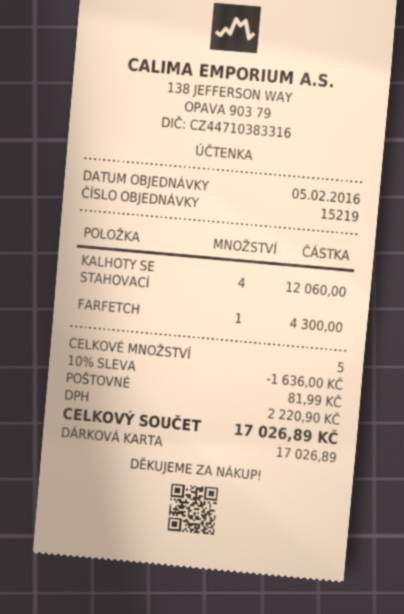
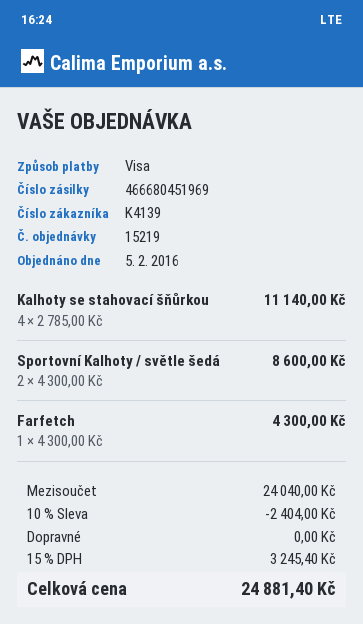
payment method: gift card -> Visa
KALHOTY SE STAHOVACÍ: 4 for 12060.00 -> 4 for 11140.00
Sportovní Kalhoty / světle šedá: none -> 2 for 8600.00
discount: 10% = 1636.00 -> 10% = 2404.00
shipping: 81.99 -> 0.00
tax: 2220.90 -> 3245.40
total: 17026.89 -> 24881.40

